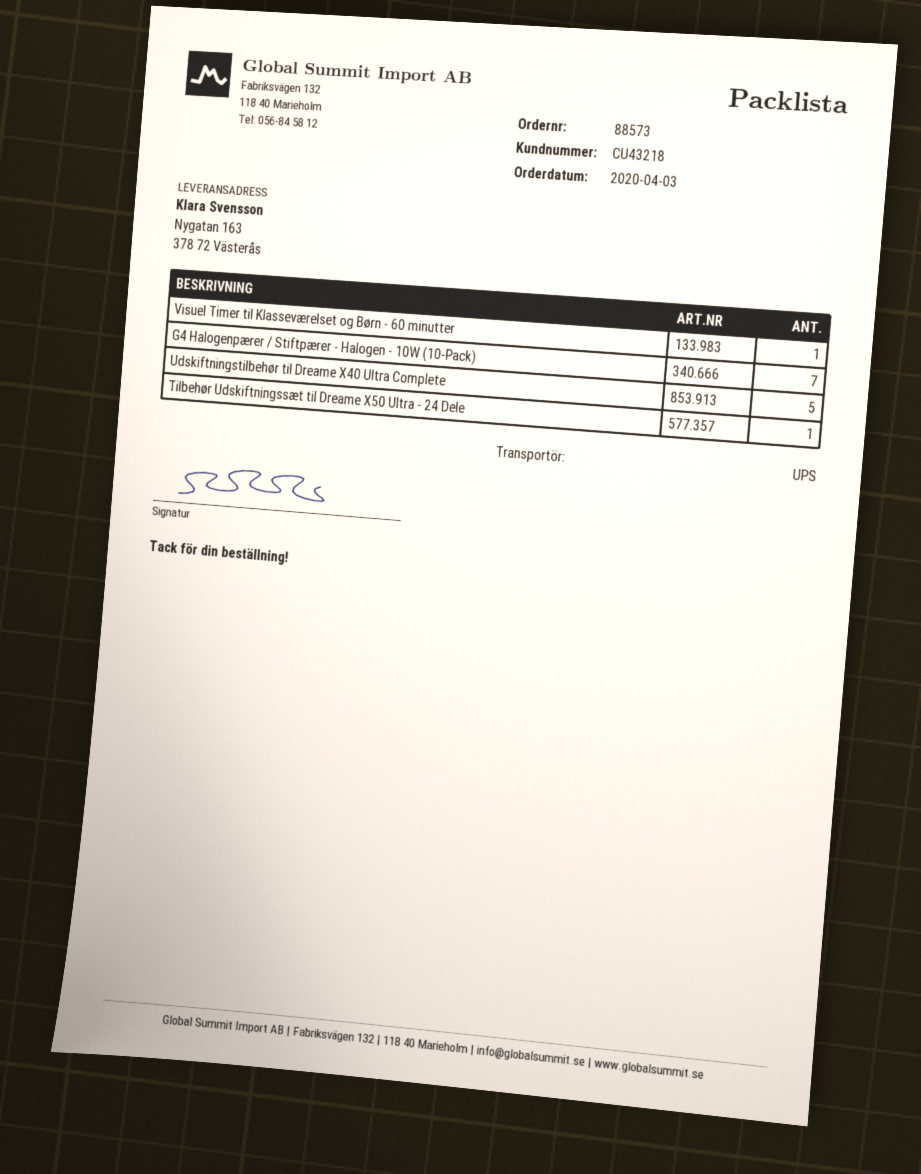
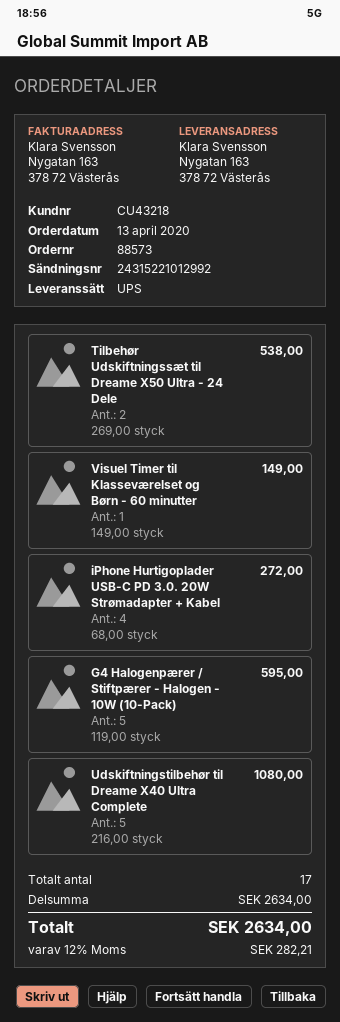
order date: 2020-04-03 -> 2020-04-13
G4 Halogenpærer / Stiftpærer - Halogen - 10W (10-Pack): 7 -> 5
Tilbehør Udskiftningssæt til Dreame X50 Ultra - 24 Dele: 1 -> 2
iPhone Hurtigoplader USB-C PD 3.0. 20W Strømadapter + Kabel: none -> 4

